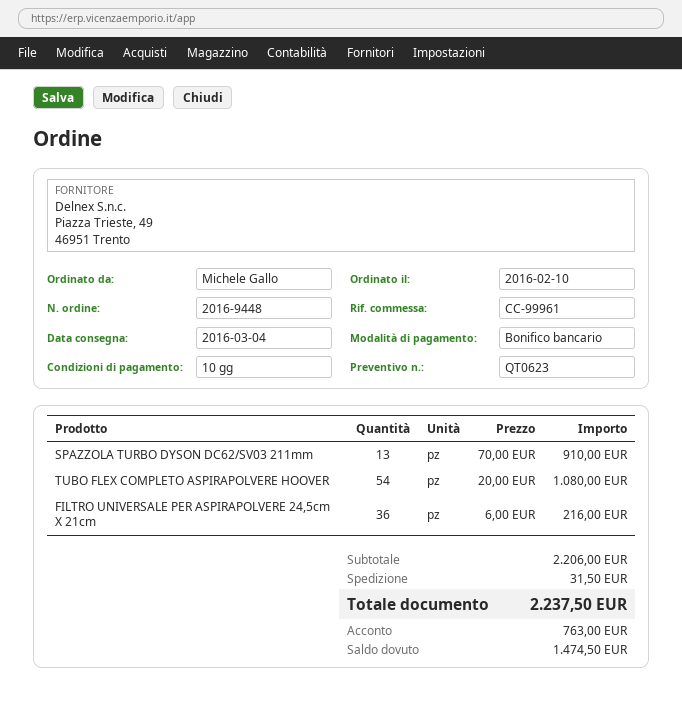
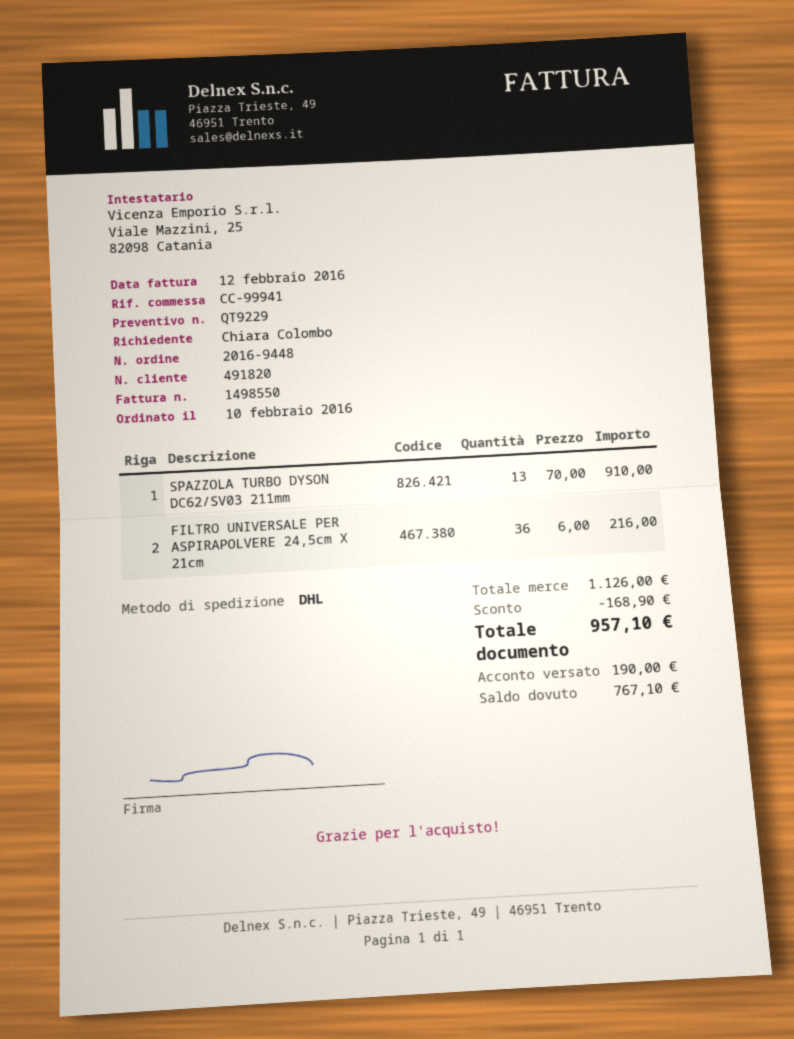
quote number: QT0623 -> QT9229
reference: CC-99961 -> CC-99941
ordered by: Michele Gallo -> Chiara Colombo
TUBO FLEX COMPLETO ASPIRAPOLVERE HOOVER: 54 x 20.00 = 1080.00 -> none
subtotal: 2206.00 -> 1126.00
discount: none -> 168.90
shipping: 31.50 -> none
total: 2237.50 -> 957.10
deposit: 763.00 -> 190.00
balance: 1474.50 -> 767.10

